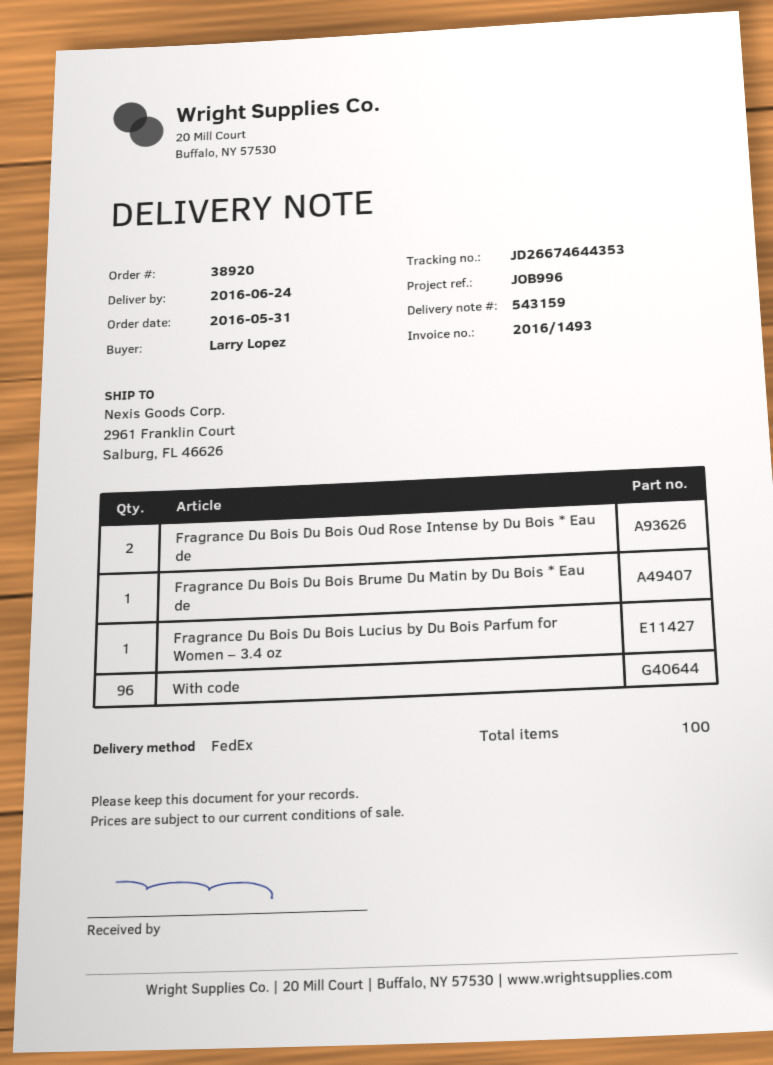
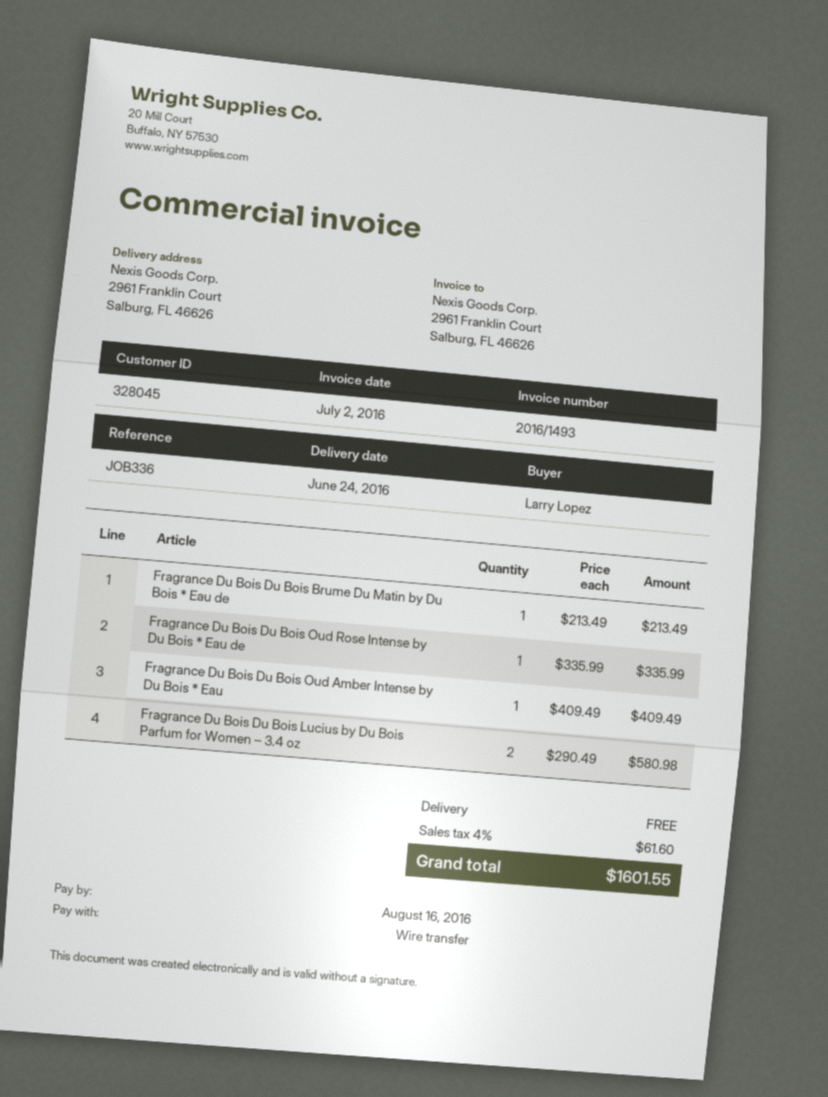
reference: JOB996 -> JOB336
Fragrance Du Bois Du Bois Oud Rose Intense by Du Bois * Eau de: 2 -> 1
Fragrance Du Bois Du Bois Lucius by Du Bois Parfum for Women – 3.4 oz: 1 -> 2
With code: 96 -> none
Fragrance Du Bois Du Bois Oud Amber Intense by Du Bois * Eau: none -> 1

